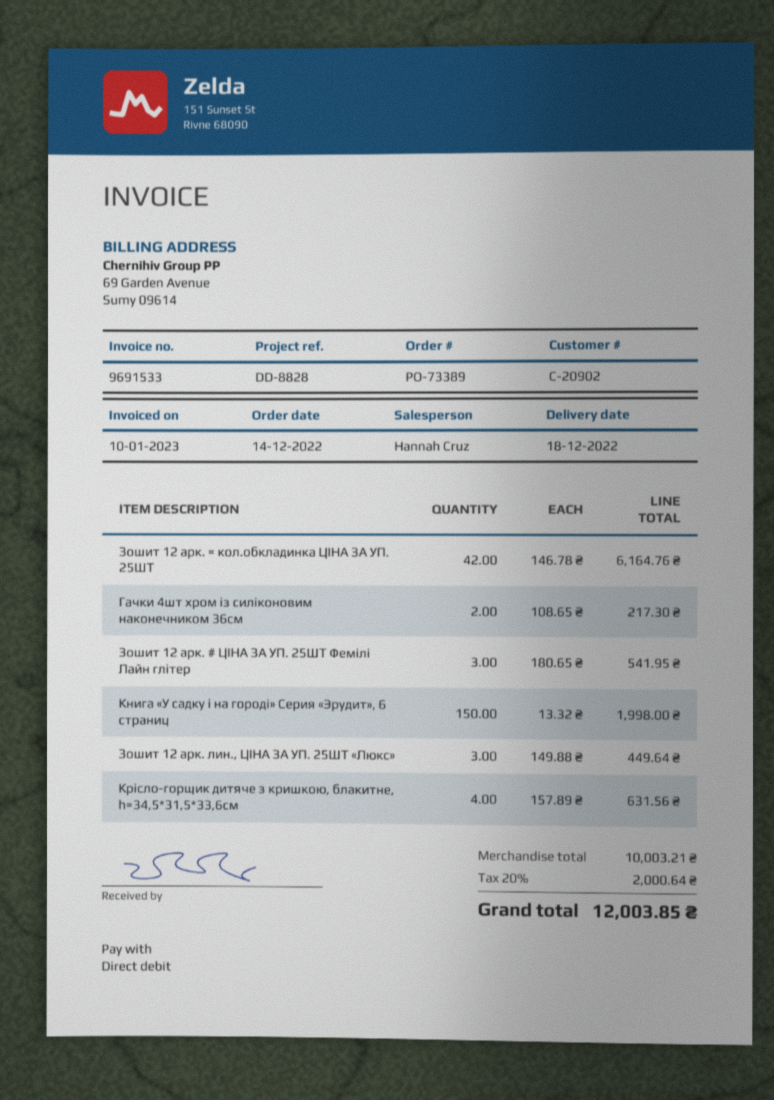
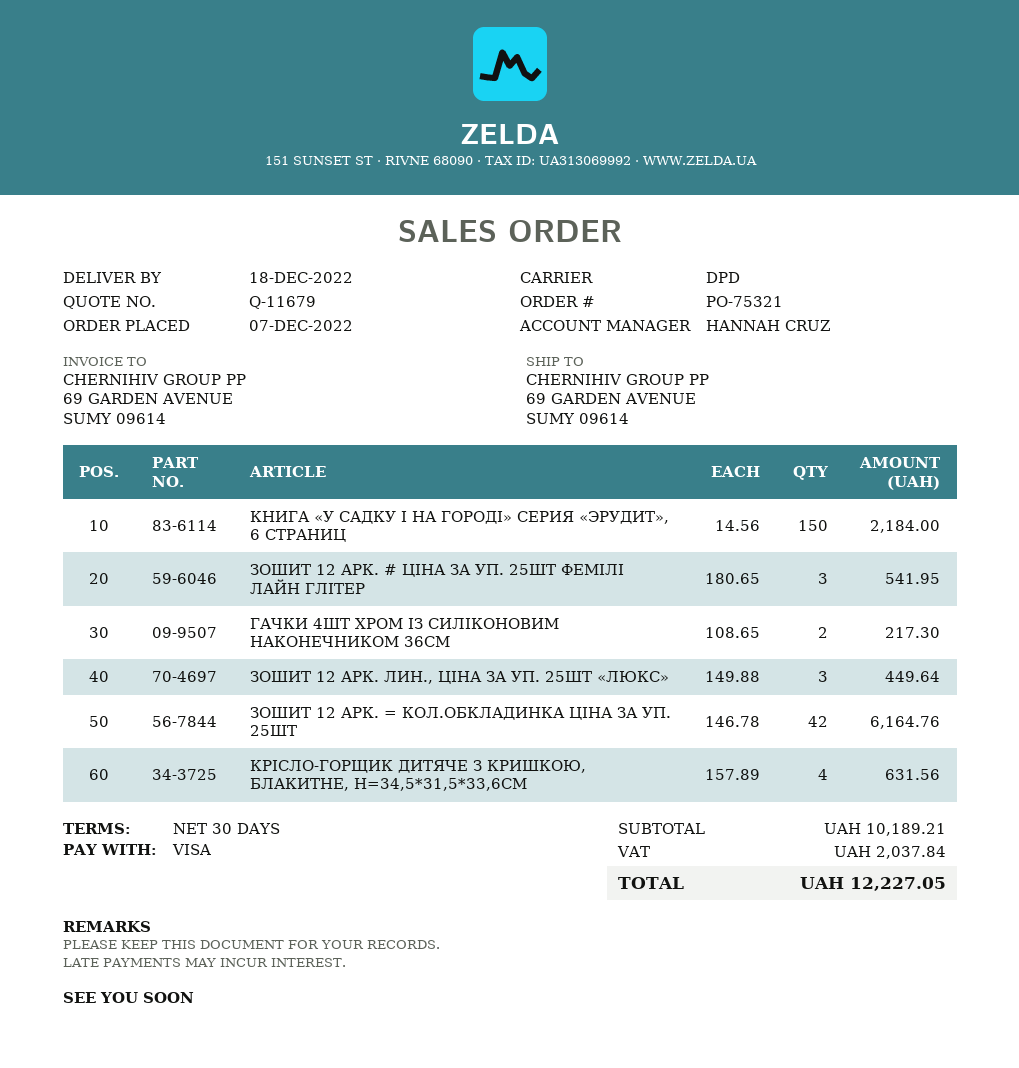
order number: PO-73389 -> PO-75321
order date: 2022-12-14 -> 2022-12-07
payment method: direct debit -> Visa
Книга «У садку і на городі» Серия «Эрудит», 6 страниц: 150 x 13.32 = 1998.00 -> 150 x 14.56 = 2184.00
subtotal: 10003.21 -> 10189.21
tax: 2000.64 -> 2037.84
total: 12003.85 -> 12227.05

